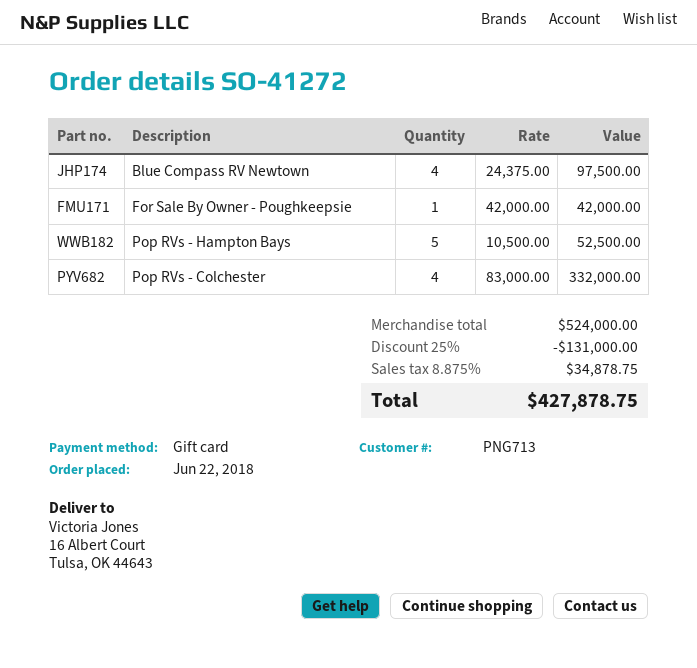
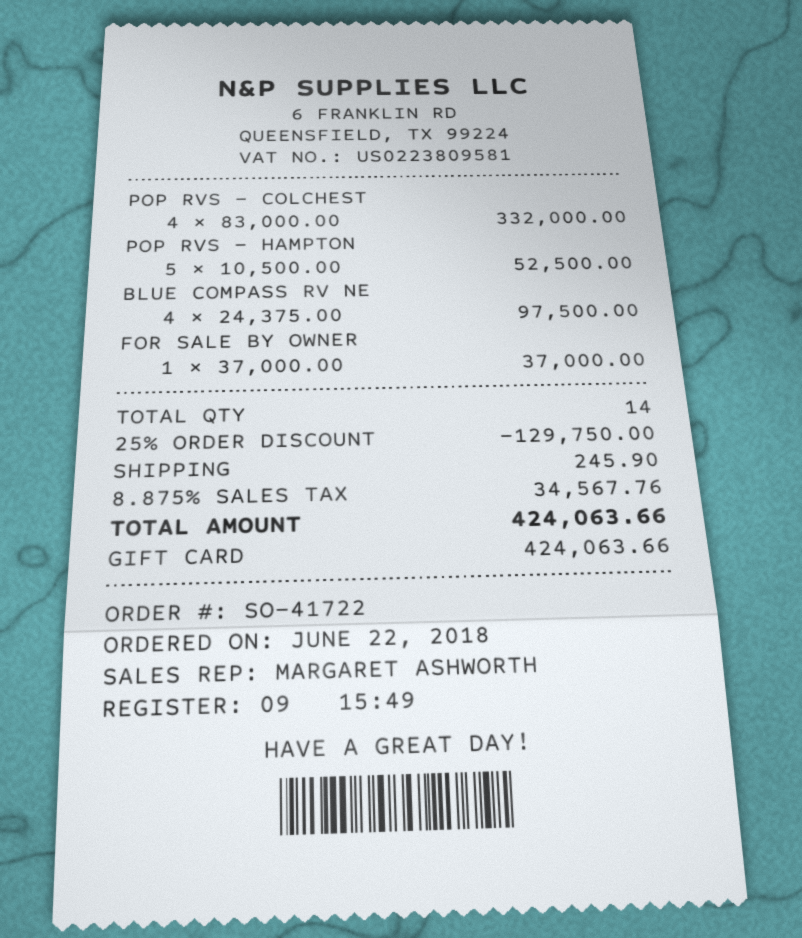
order number: SO-41272 -> SO-41722
For Sale By Owner - Poughkeepsie: 1 x 42000.00 = 42000.00 -> 1 x 37000.00 = 37000.00
discount: 25% = 131000.00 -> 25% = 129750.00
shipping: none -> 245.90
tax: 8.875% = 34878.75 -> 8.875% = 34567.76
total: 427878.75 -> 424063.66

